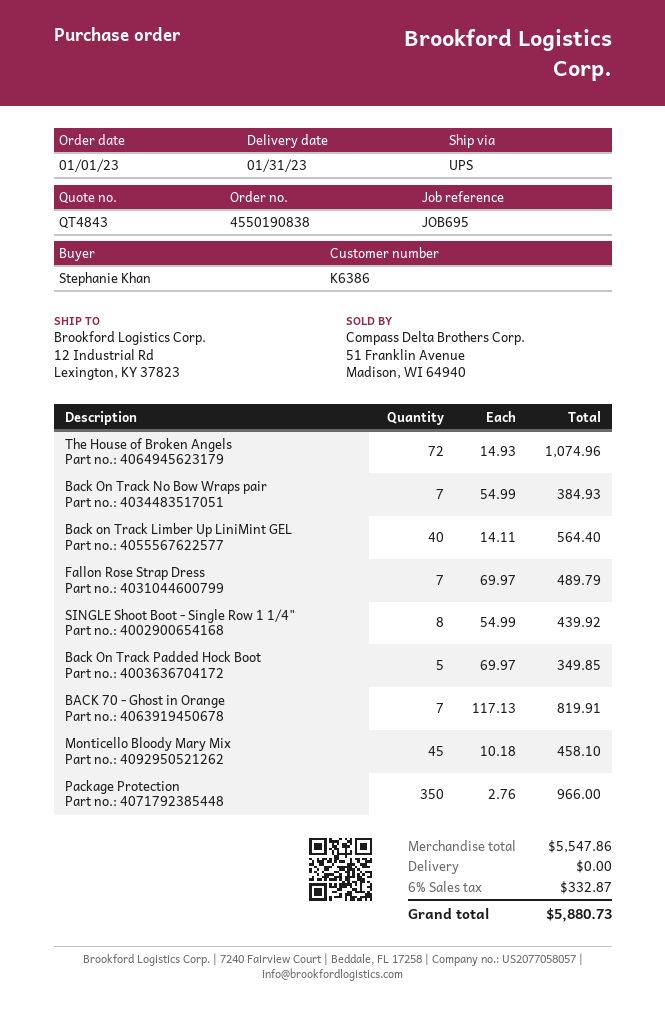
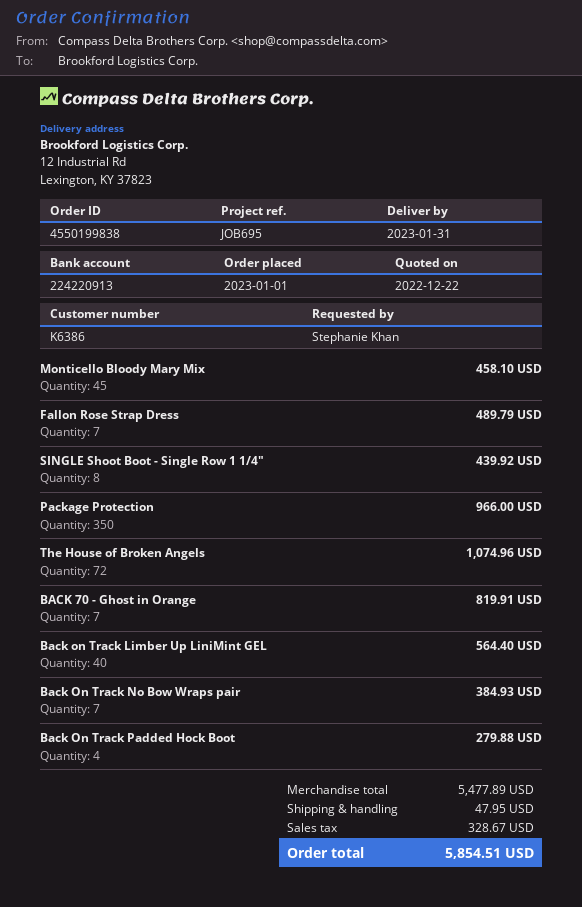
order number: 4550190838 -> 4550199838
Back On Track Padded Hock Boot: 5 for 349.85 -> 4 for 279.88
subtotal: 5547.86 -> 5477.89
shipping: 0.00 -> 47.95
tax: 332.87 -> 328.67
total: 5880.73 -> 5854.51

